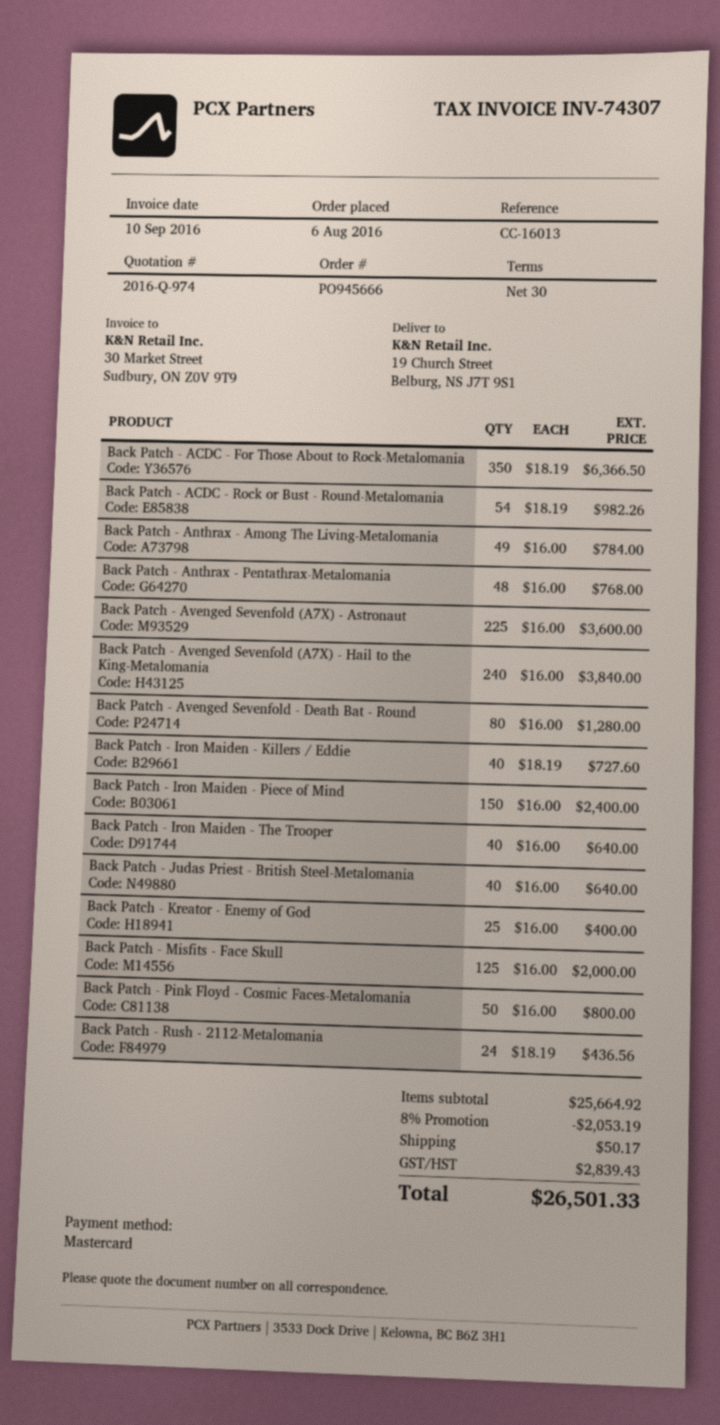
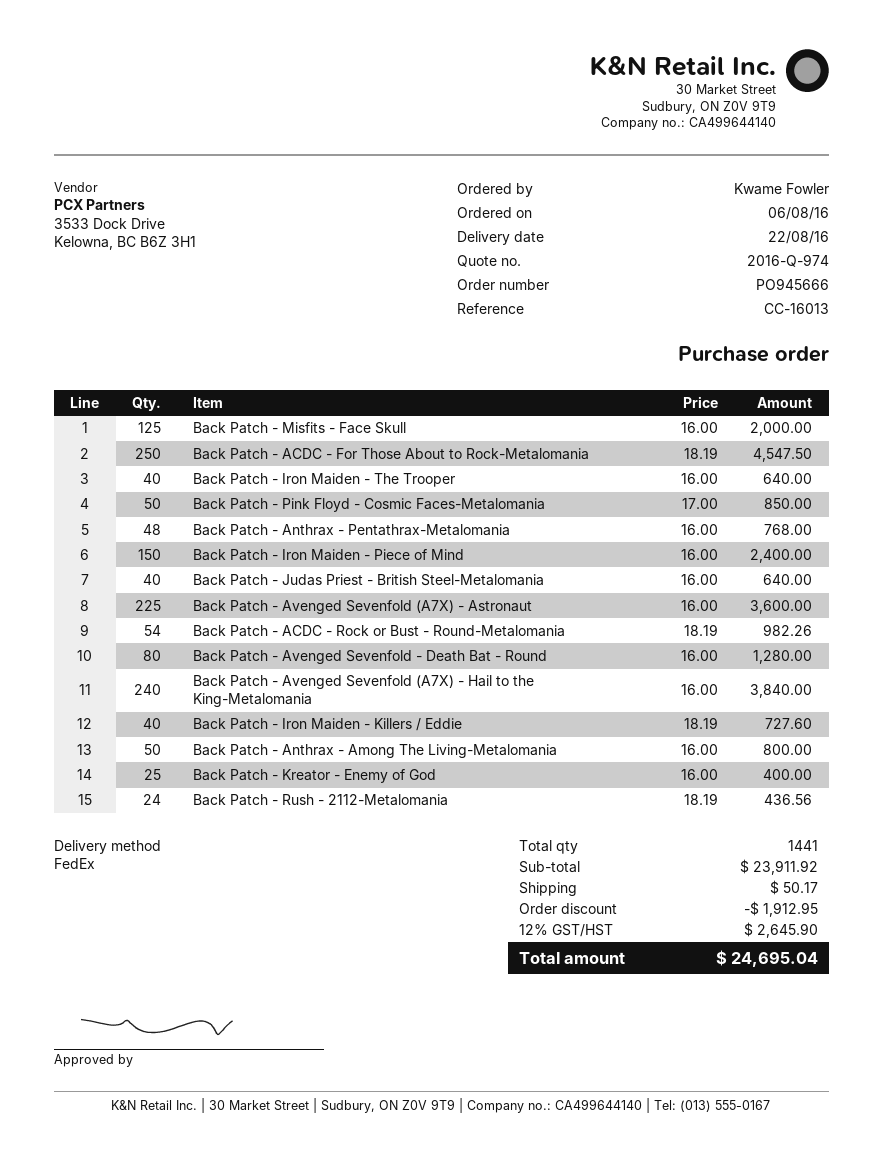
Back Patch - ACDC - For Those About to Rock-Metalomania: 350 x 18.19 = 6366.50 -> 250 x 18.19 = 4547.50
Back Patch - Anthrax - Among The Living-Metalomania: 49 x 16.00 = 784.00 -> 50 x 16.00 = 800.00
Back Patch - Pink Floyd - Cosmic Faces-Metalomania: 50 x 16.00 = 800.00 -> 50 x 17.00 = 850.00
subtotal: 25664.92 -> 23911.92
discount: 2053.19 -> 1912.95
tax: 2839.43 -> 2645.90
total: 26501.33 -> 24695.04

